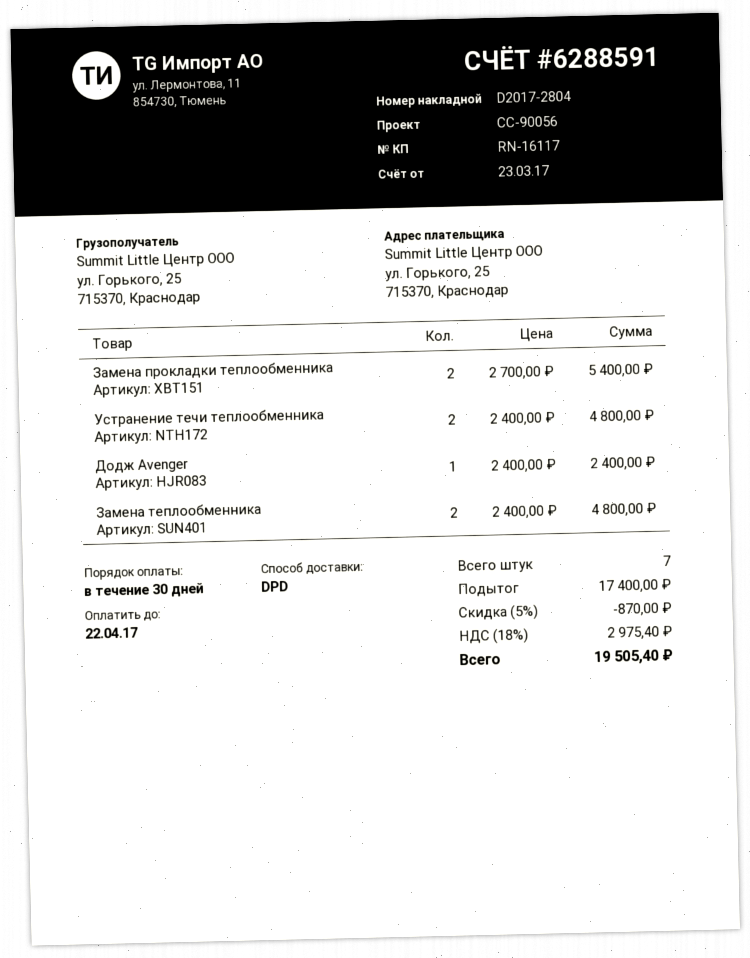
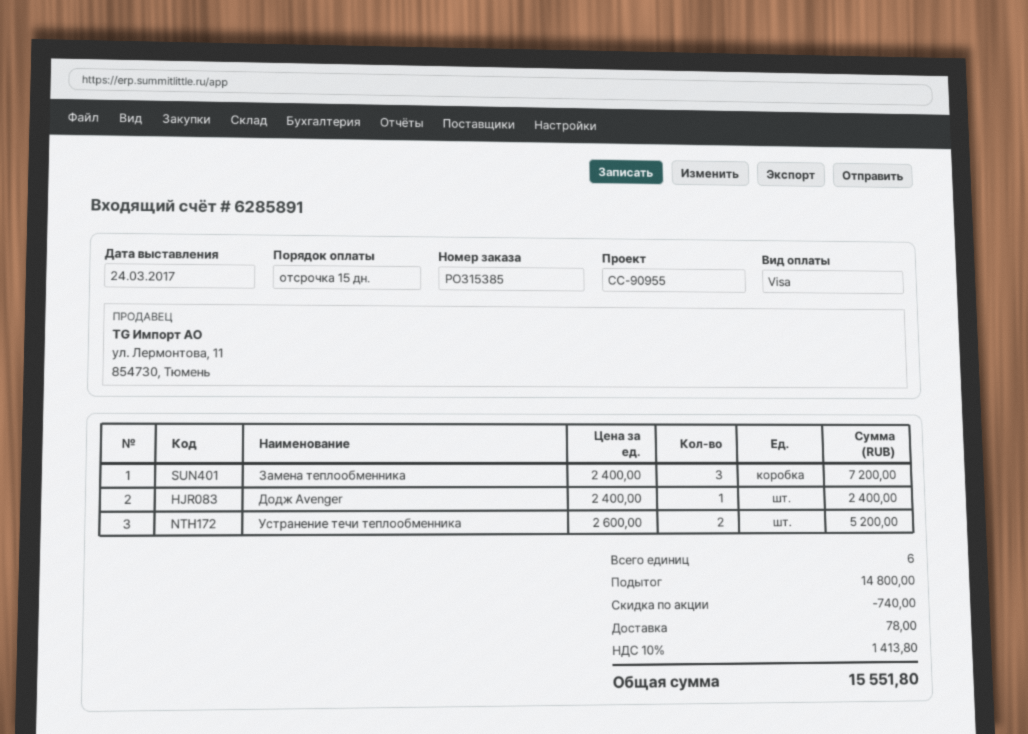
invoice number: 6288591 -> 6285891
invoice date: 2017-03-23 -> 2017-03-24
payment terms: 30 days -> 15 days
reference: CC-90056 -> CC-90955
Замена прокладки теплообменника: 2 x 2700.00 = 5400.00 -> none
Устранение течи теплообменника: 2 x 2400.00 = 4800.00 -> 2 x 2600.00 = 5200.00
Замена теплообменника: 2 x 2400.00 = 4800.00 -> 3 x 2400.00 = 7200.00
total quantity: 7 -> 6
subtotal: 17400.00 -> 14800.00
discount: 870.00 -> 740.00
shipping: none -> 78.00
tax: 18% = 2975.40 -> 10% = 1413.80
total: 19505.40 -> 15551.80

